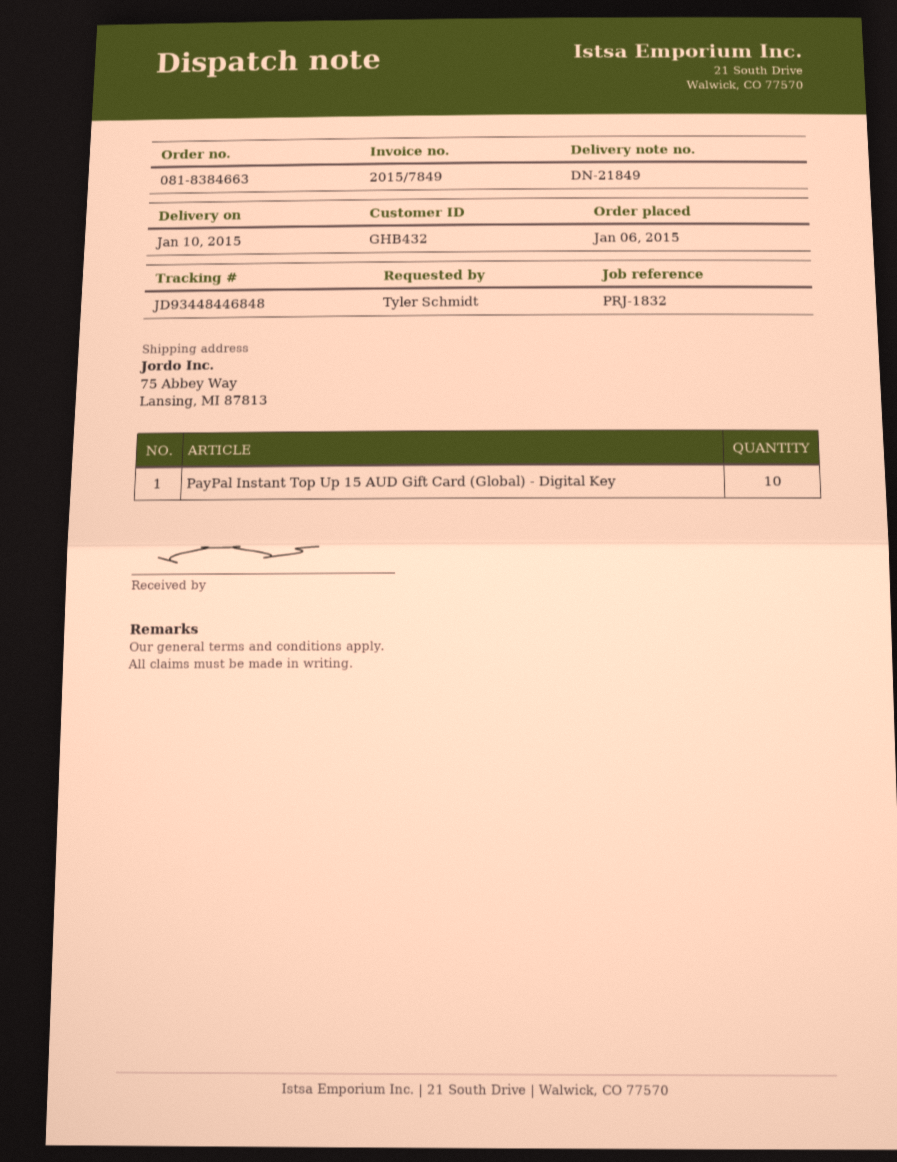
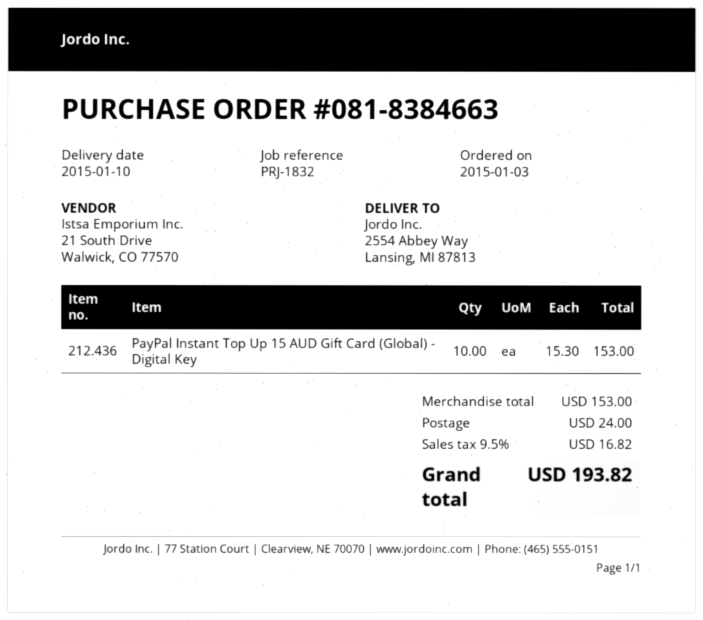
order date: 2015-01-06 -> 2015-01-03
ship to: 75 Abbey Way, Lansing, MI 87813 -> 2554 Abbey Way, Lansing, MI 87813

